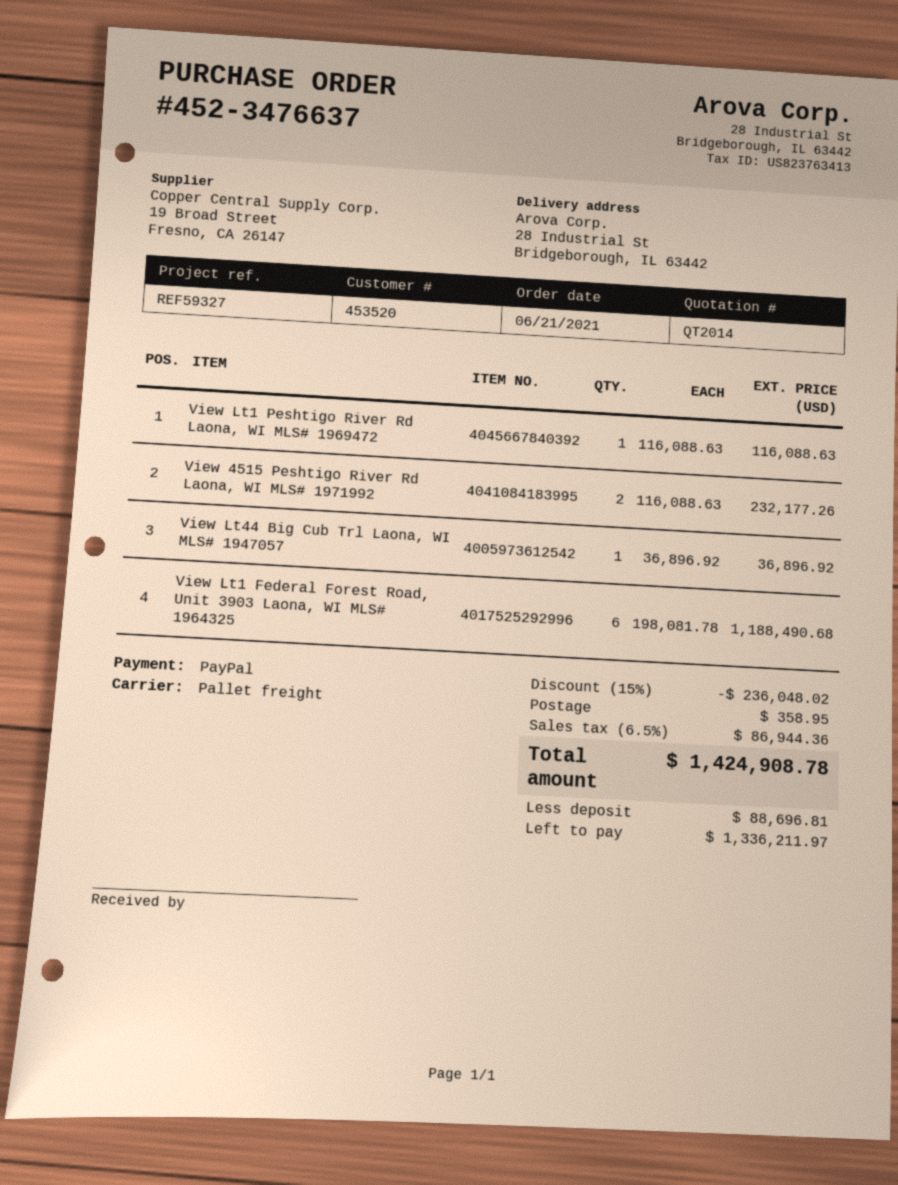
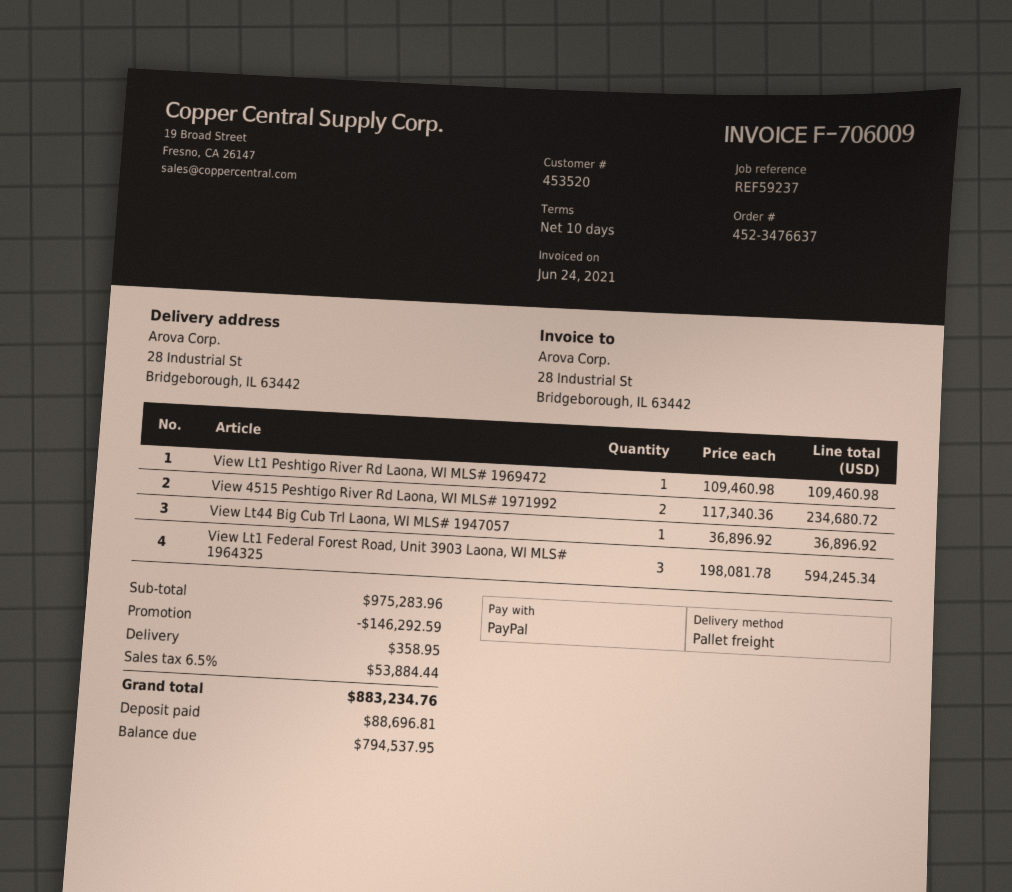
reference: REF59327 -> REF59237
View Lt1 Peshtigo River Rd Laona, WI MLS# 1969472: 1 x 116088.63 = 116088.63 -> 1 x 109460.98 = 109460.98
View 4515 Peshtigo River Rd Laona, WI MLS# 1971992: 2 x 116088.63 = 232177.26 -> 2 x 117340.36 = 234680.72
View Lt1 Federal Forest Road, Unit 3903 Laona, WI MLS# 1964325: 6 x 198081.78 = 1188490.68 -> 3 x 198081.78 = 594245.34
discount: 236048.02 -> 146292.59
tax: 6.5% = 86944.36 -> 6.5% = 53884.44
total: 1424908.78 -> 883234.76
balance: 1336211.97 -> 794537.95

